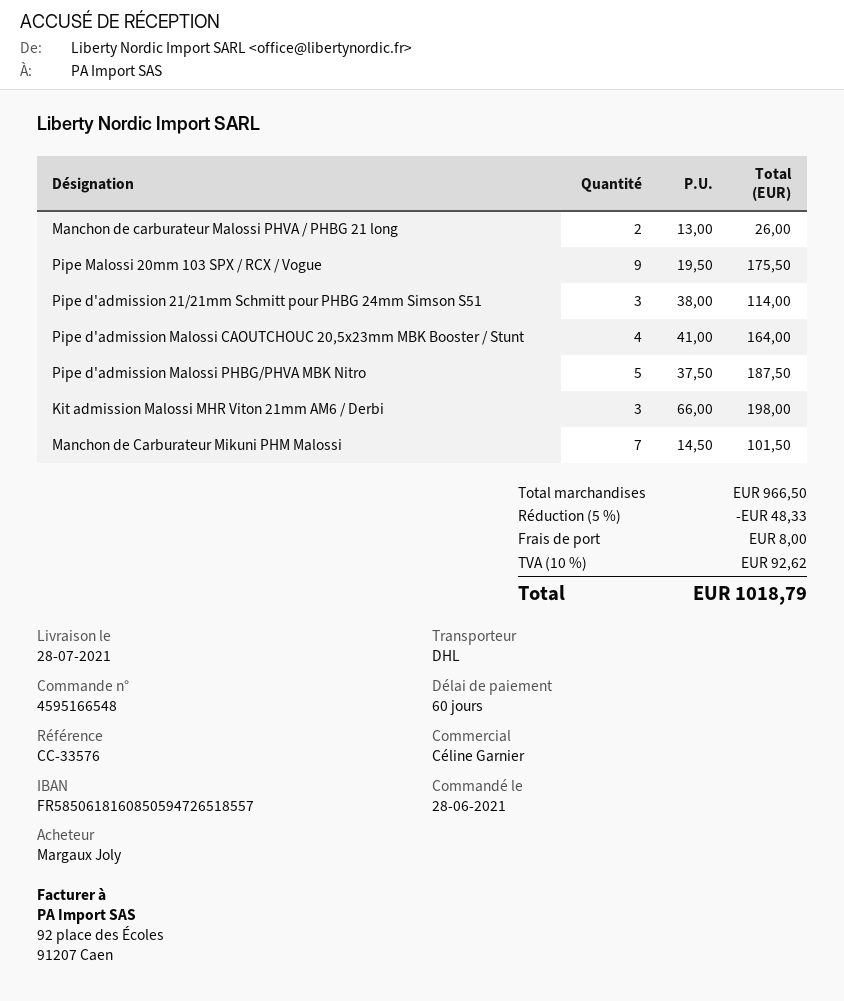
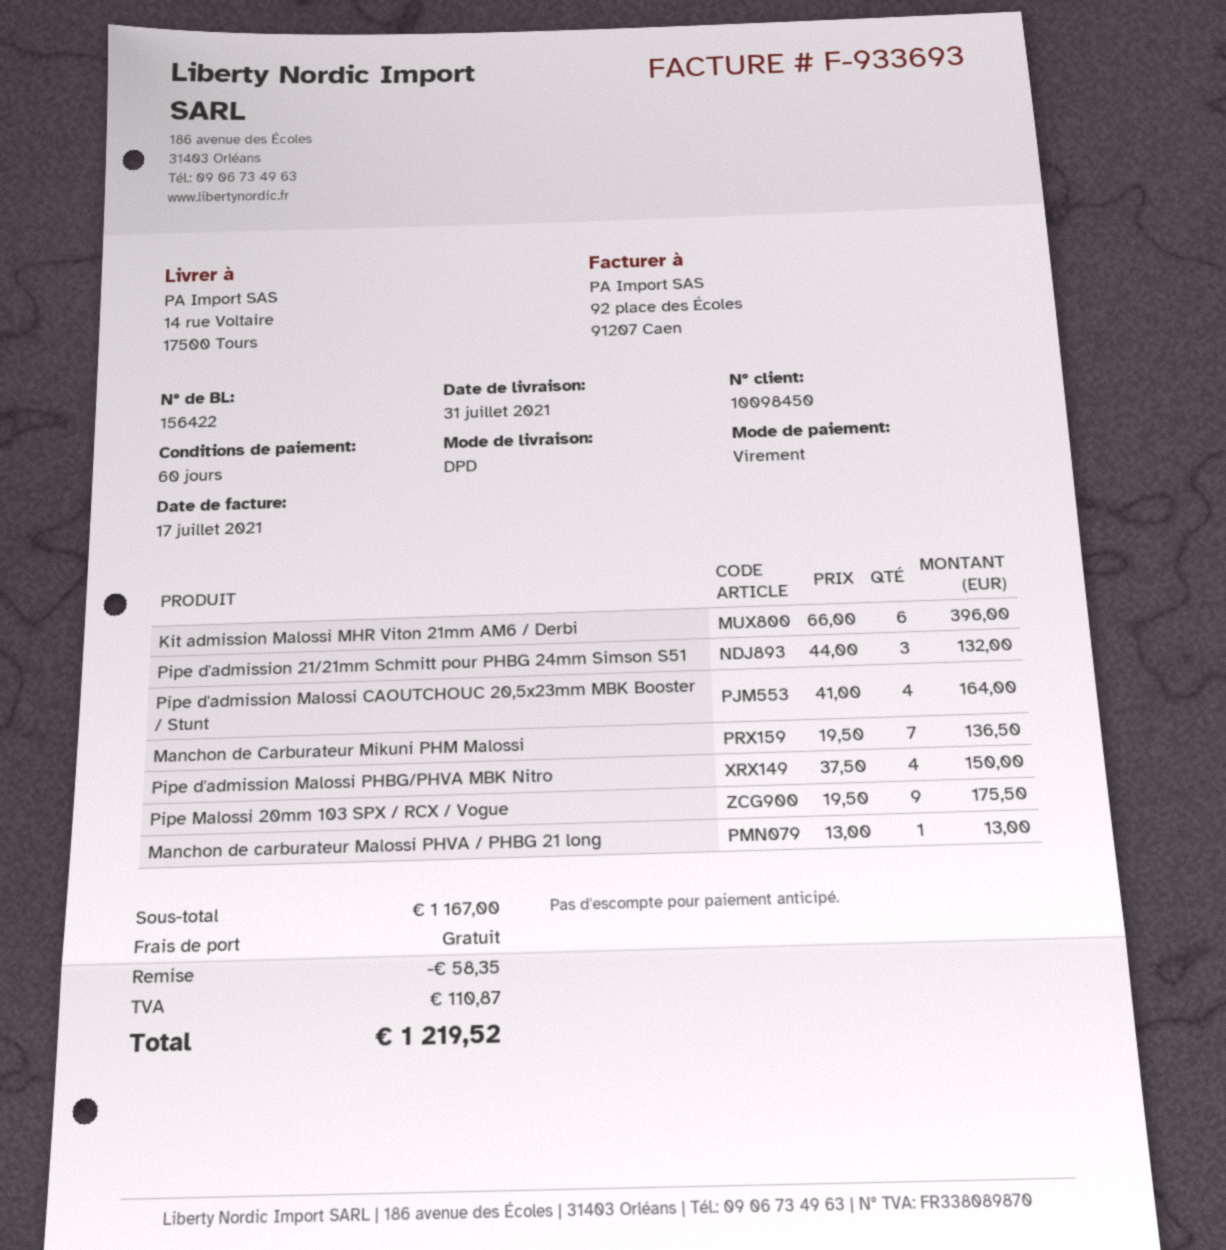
delivery date: 2021-07-28 -> 2021-07-31
shipping method: DHL -> DPD
Manchon de carburateur Malossi PHVA / PHBG 21 long: 2 x 13.00 = 26.00 -> 1 x 13.00 = 13.00
Pipe d'admission 21/21mm Schmitt pour PHBG 24mm Simson S51: 3 x 38.00 = 114.00 -> 3 x 44.00 = 132.00
Pipe d'admission Malossi PHBG/PHVA MBK Nitro: 5 x 37.50 = 187.50 -> 4 x 37.50 = 150.00
Kit admission Malossi MHR Viton 21mm AM6 / Derbi: 3 x 66.00 = 198.00 -> 6 x 66.00 = 396.00
Manchon de Carburateur Mikuni PHM Malossi: 7 x 14.50 = 101.50 -> 7 x 19.50 = 136.50
subtotal: 966.50 -> 1167.00
discount: 48.33 -> 58.35
shipping: 8.00 -> 0.00
tax: 92.62 -> 110.87
total: 1018.79 -> 1219.52

